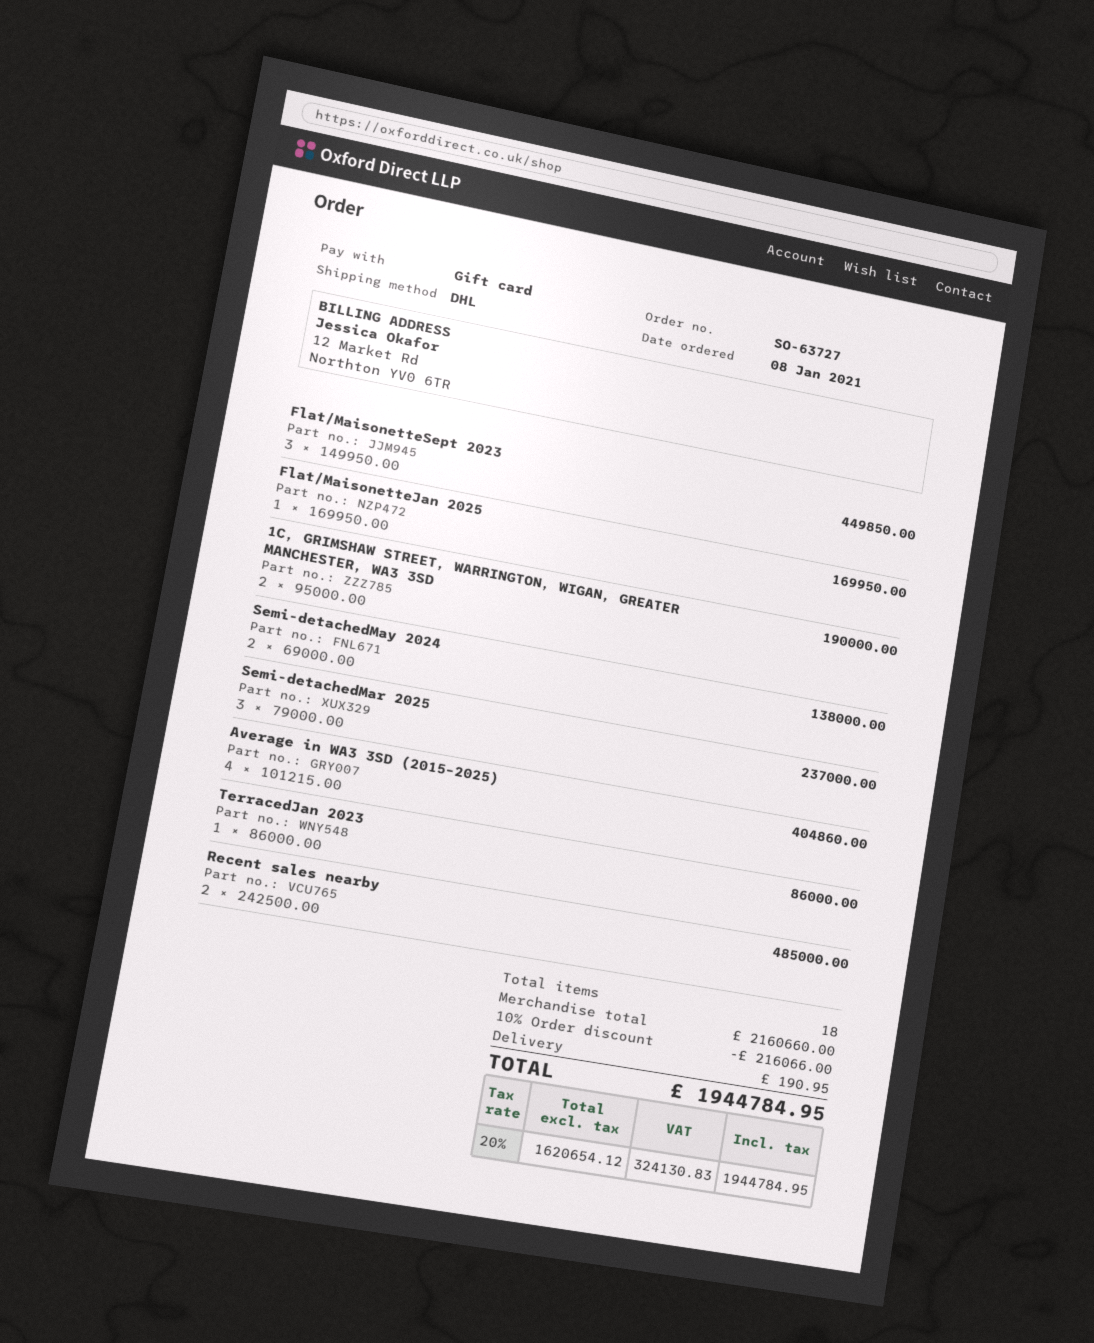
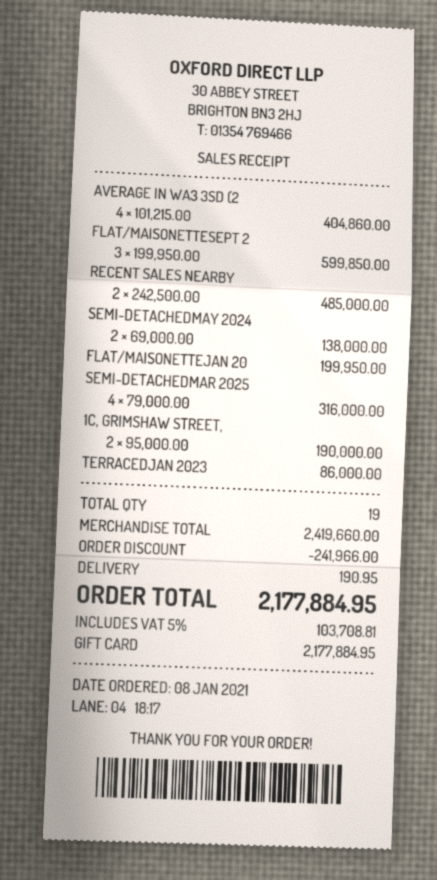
Flat/MaisonetteSept 2023: 3 x 149950.00 = 449850.00 -> 3 x 199950.00 = 599850.00
Flat/MaisonetteJan 2025: 1 x 169950.00 = 169950.00 -> 1 x 199950.00 = 199950.00
Semi-detachedMar 2025: 3 x 79000.00 = 237000.00 -> 4 x 79000.00 = 316000.00
total quantity: 18 -> 19
subtotal: 2160660.00 -> 2419660.00
discount: 216066.00 -> 241966.00
tax: 20% = 324130.83 -> 5% = 103708.81
total: 1944784.95 -> 2177884.95

